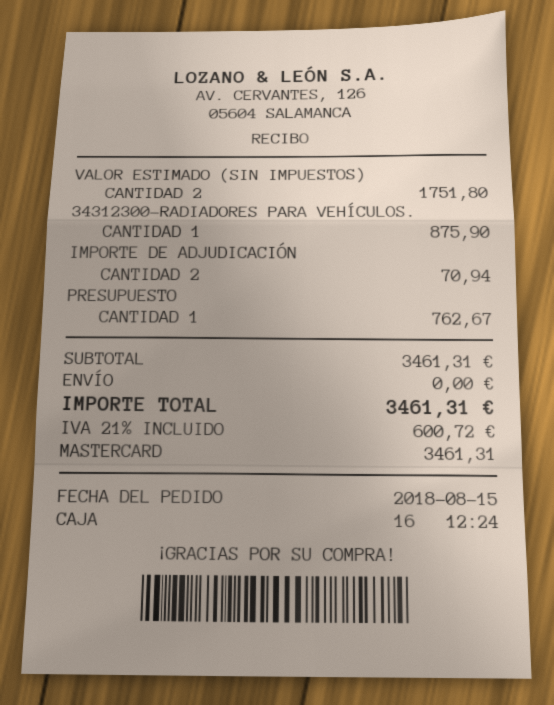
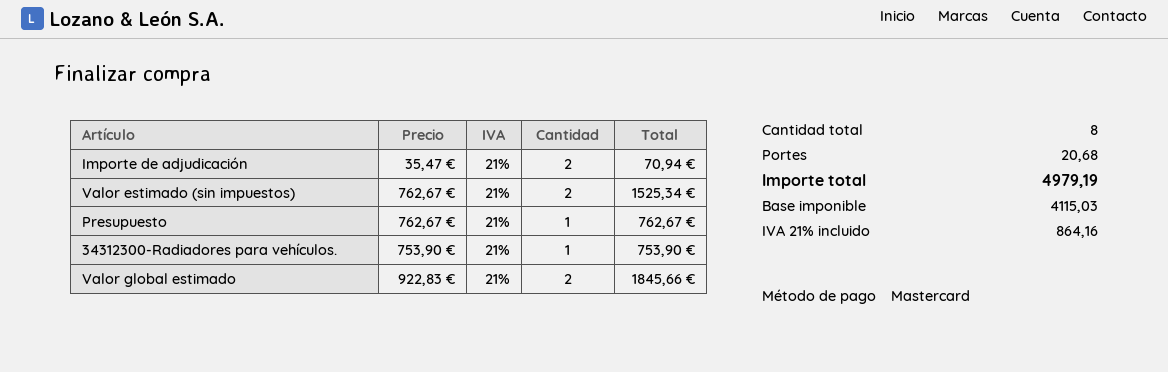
VALOR ESTIMADO (SIN IMPUESTOS): 2 for 1751.80 -> 2 for 1525.34
34312300-RADIADORES PARA VEHÍCULOS.: 1 for 875.90 -> 1 for 753.90
Valor global estimado: none -> 2 for 1845.66
shipping: 0.00 -> 20.68
tax: 21% = 600.72 -> 21% = 864.16
total: 3461.31 -> 4979.19

